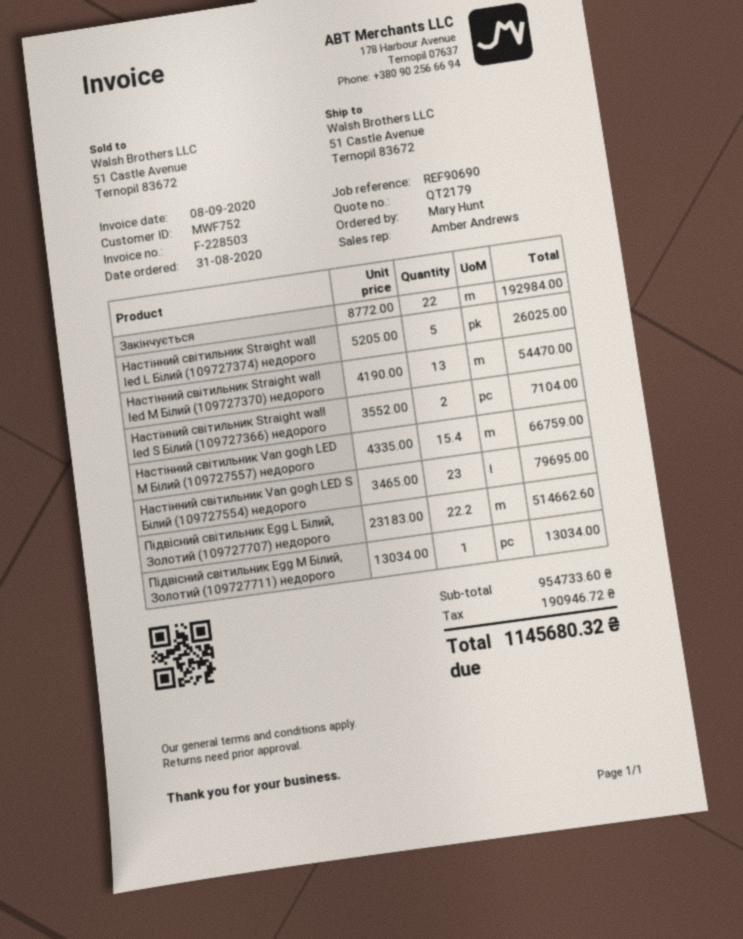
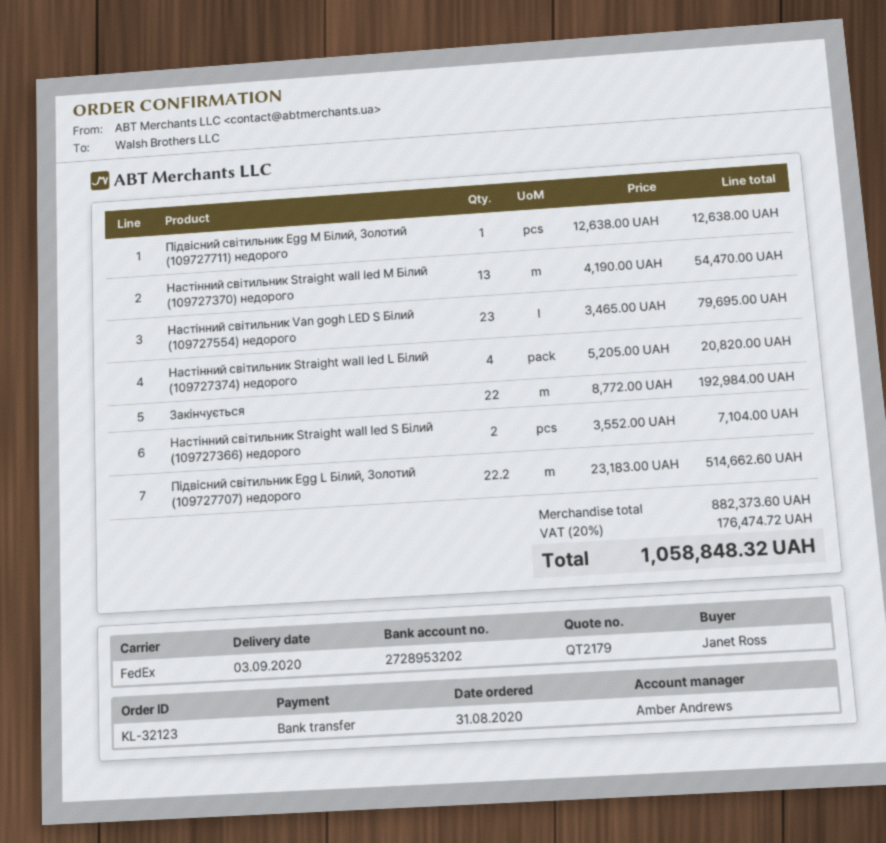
ordered by: Mary Hunt -> Janet Ross
Настінний світильник Straight wall led L Білий (109727374) недорого: 5 x 5205.00 = 26025.00 -> 4 x 5205.00 = 20820.00
Настінний світильник Van gogh LED M Білий (109727557) недорого: 15.4 x 4335.00 = 66759.00 -> none
Підвісний світильник Egg М Білий, Золотий (109727711) недорого: 1 x 13034.00 = 13034.00 -> 1 x 12638.00 = 12638.00
subtotal: 954733.60 -> 882373.60
tax: 190946.72 -> 176474.72
total: 1145680.32 -> 1058848.32

